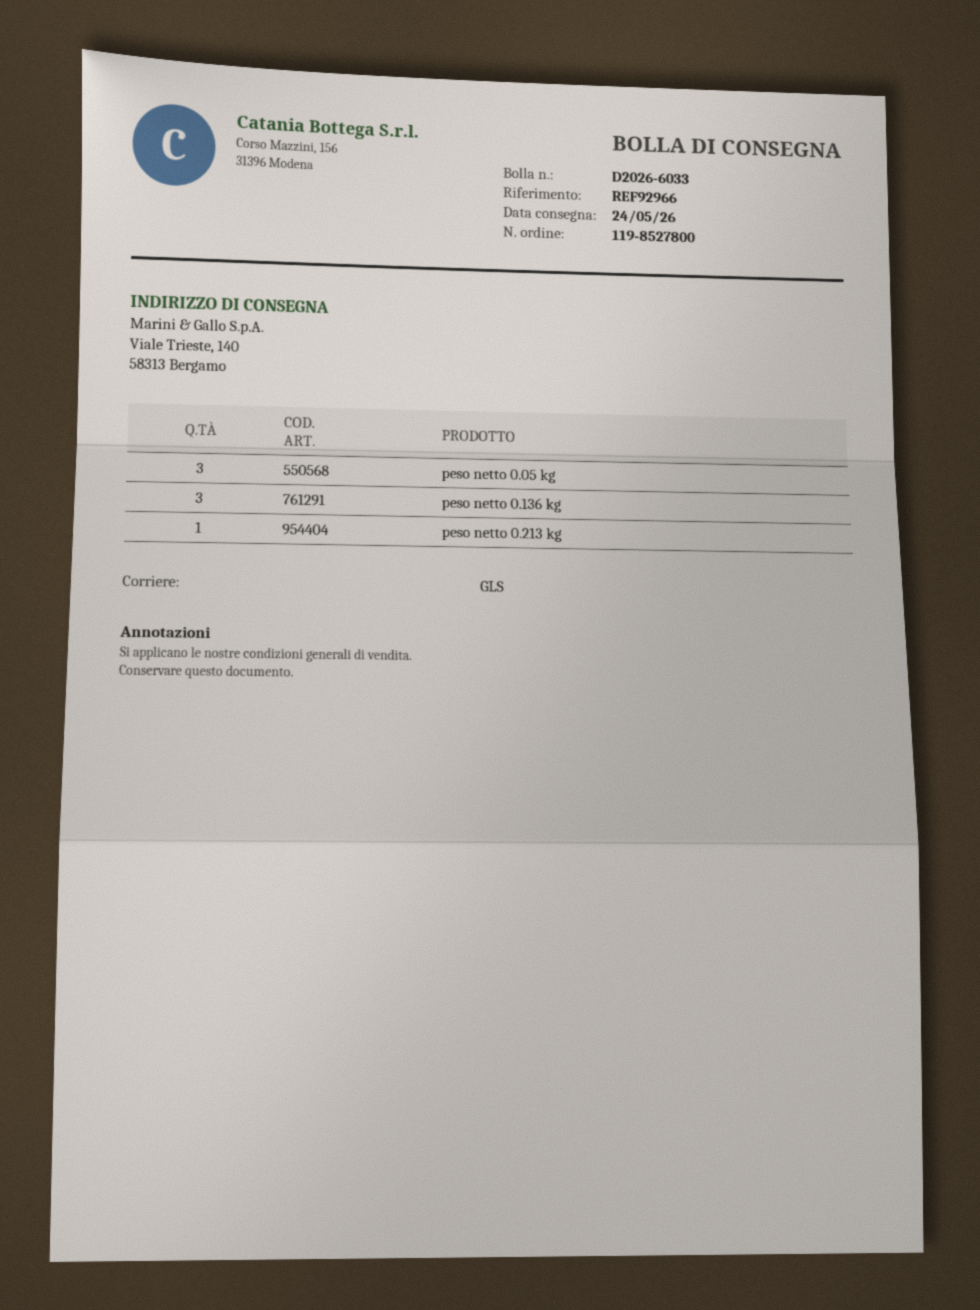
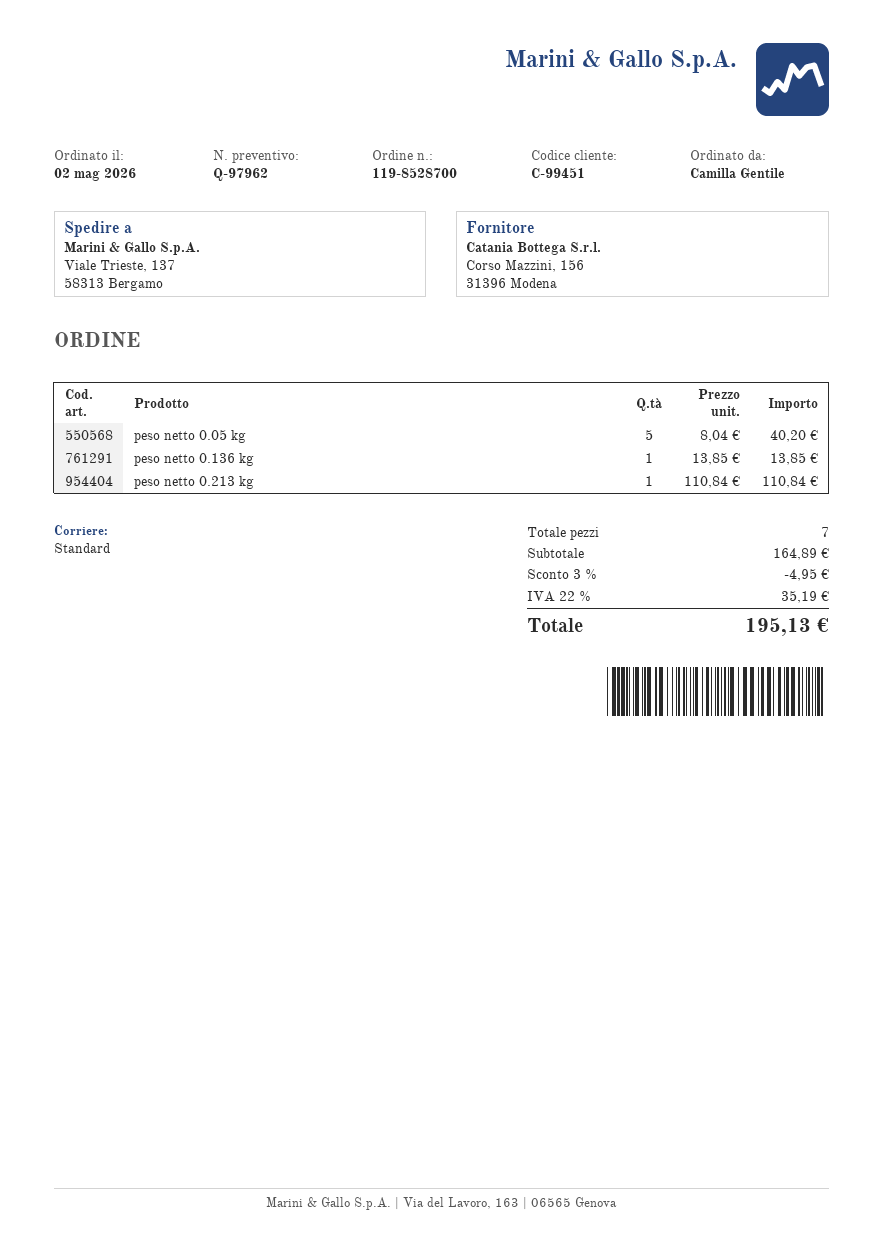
order number: 119-8527800 -> 119-8528700
shipping method: GLS -> standard
ship to: Viale Trieste, 140, 58313 Bergamo -> Viale Trieste, 137, 58313 Bergamo
peso netto 0.05 kg: 3 -> 5
peso netto 0.136 kg: 3 -> 1

